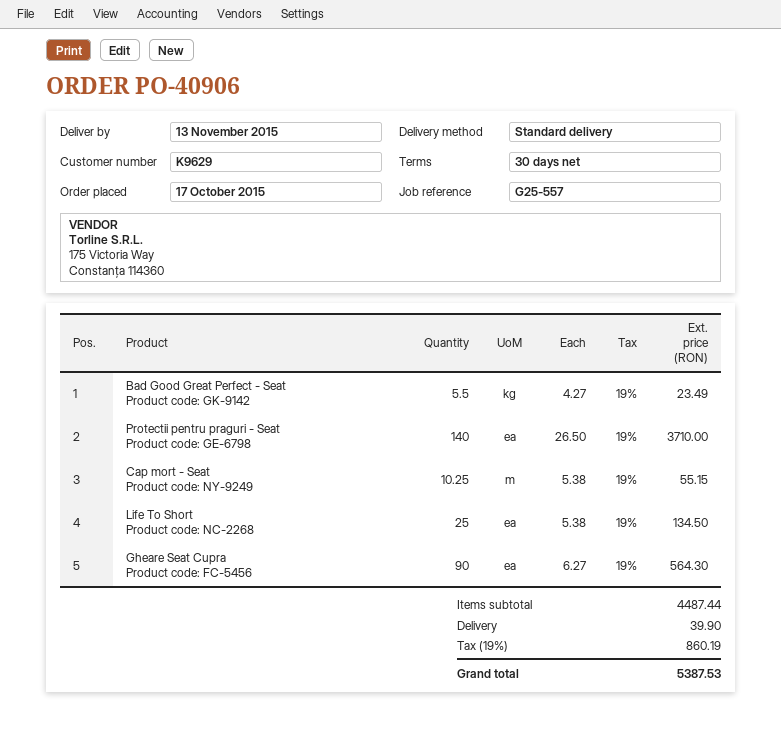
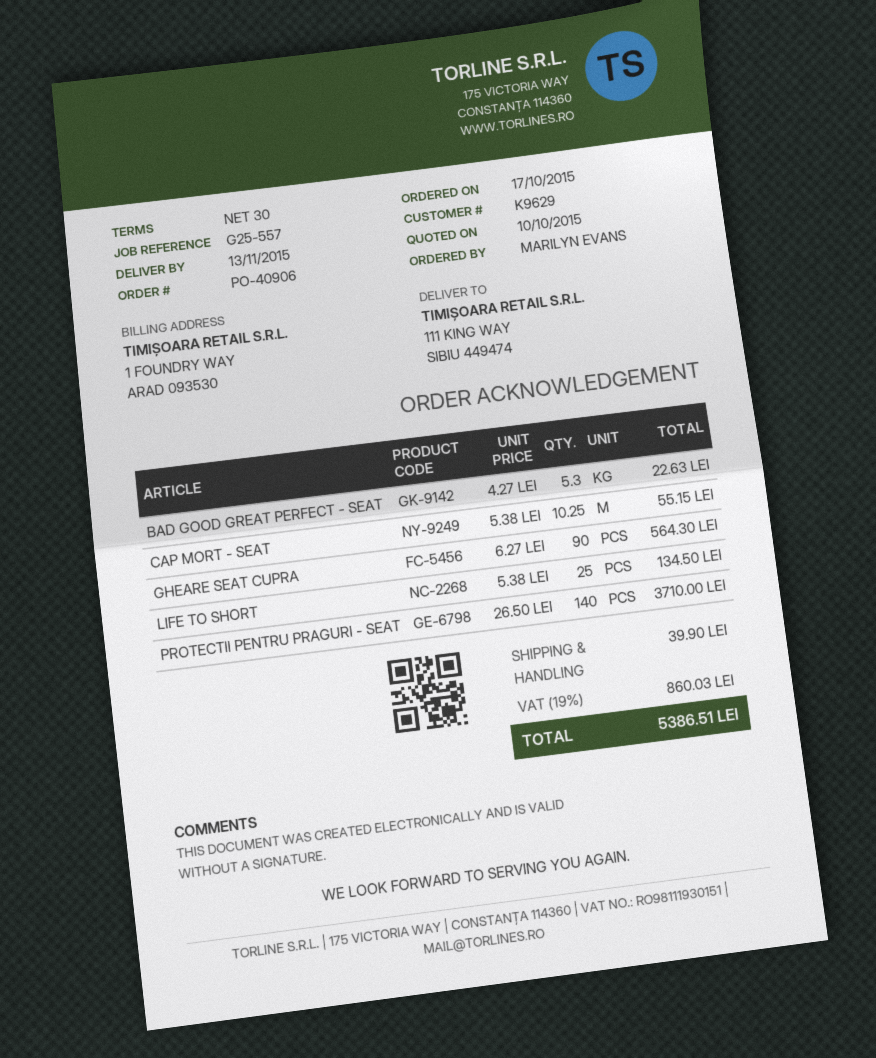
Bad Good Great Perfect - Seat: 5.5 x 4.27 = 23.49 -> 5.3 x 4.27 = 22.63
tax: 19% = 860.19 -> 19% = 860.03
total: 5387.53 -> 5386.51

